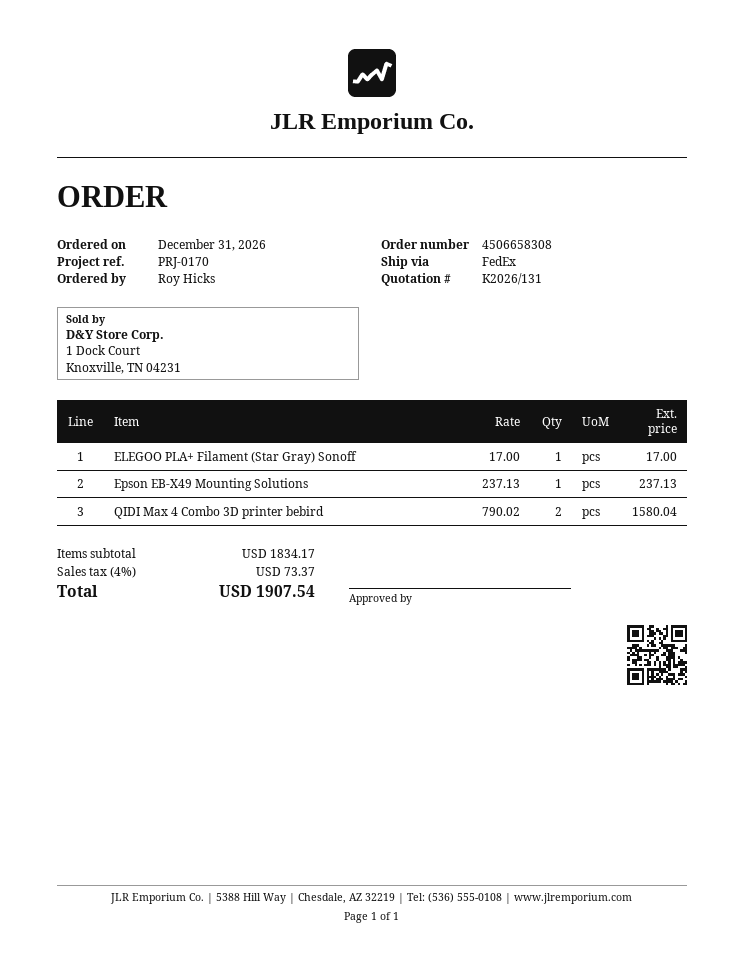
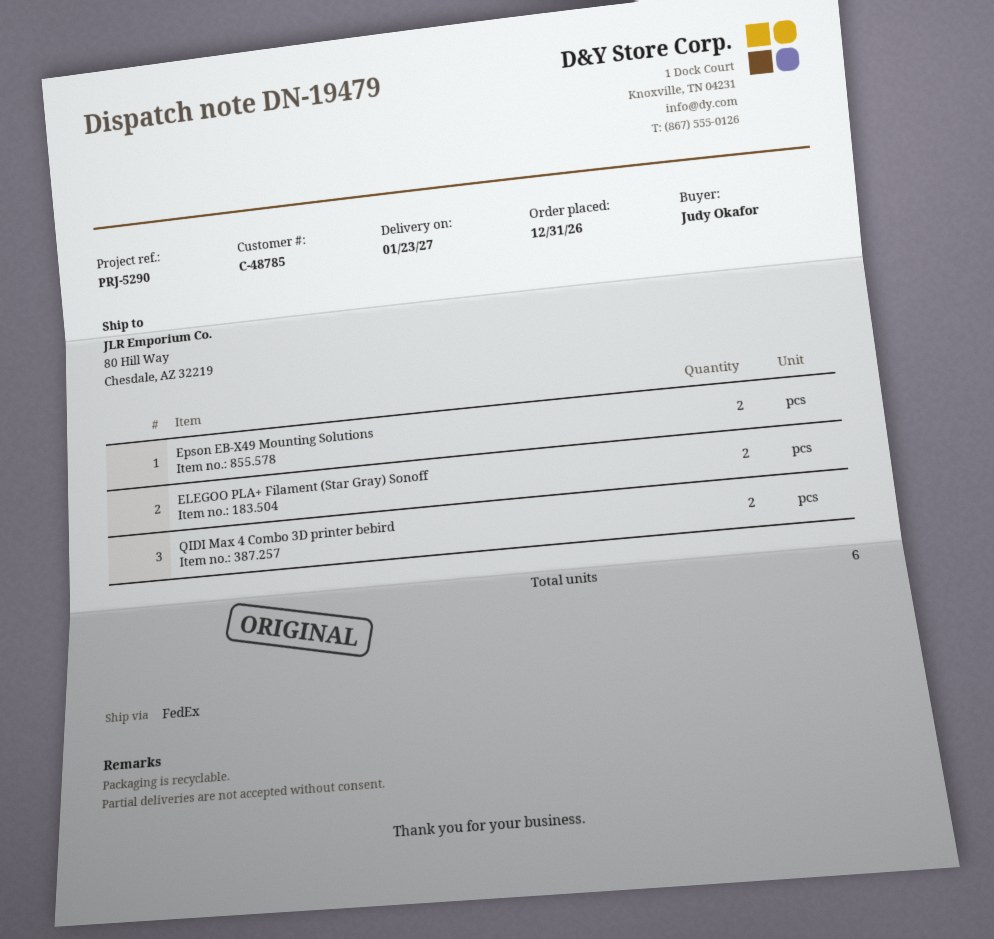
reference: PRJ-0170 -> PRJ-5290
ordered by: Roy Hicks -> Judy Okafor
ELEGOO PLA+ Filament (Star Gray) Sonoff: 1 -> 2
Epson EB-X49 Mounting Solutions: 1 -> 2

